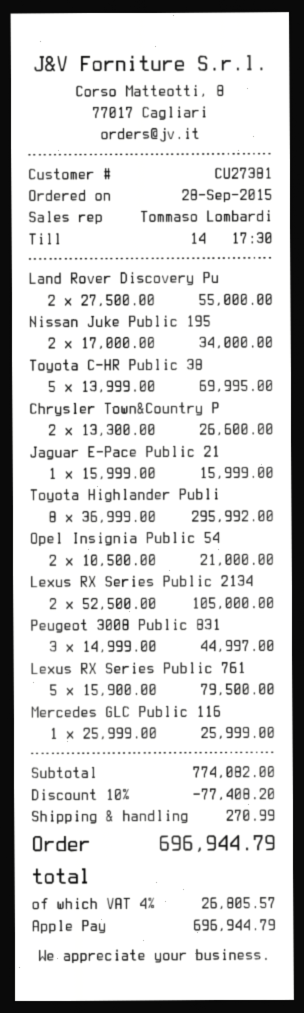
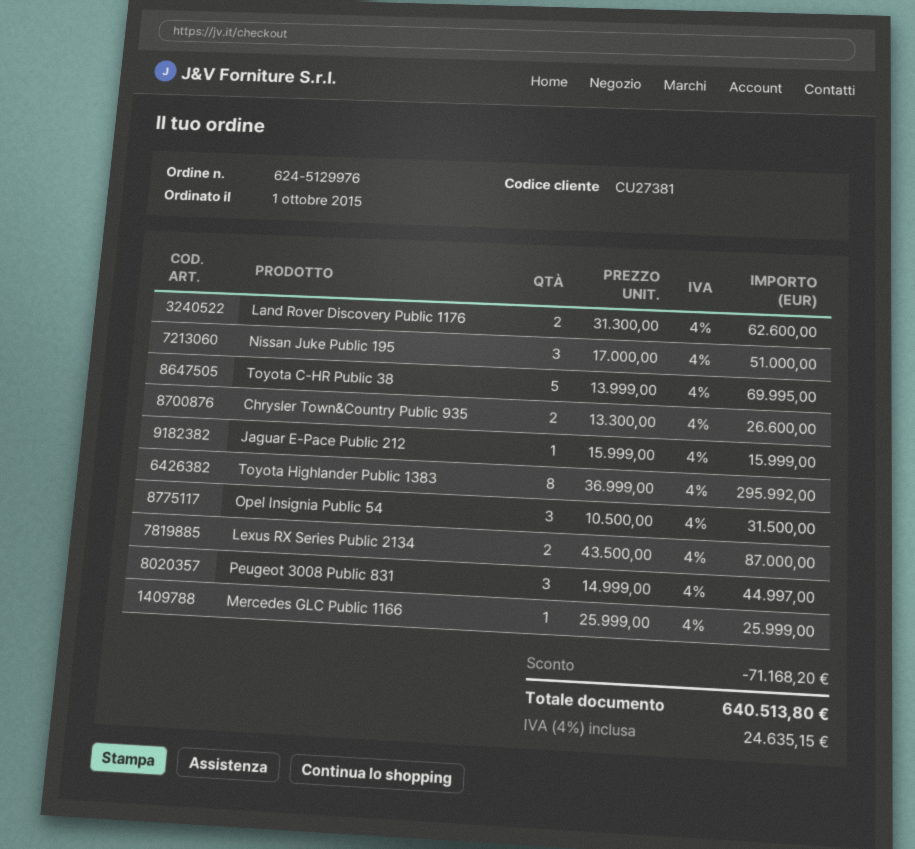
order date: 2015-09-28 -> 2015-10-01
Land Rover Discovery Pu: 2 x 27500.00 = 55000.00 -> 2 x 31300.00 = 62600.00
Nissan Juke Public 195: 2 x 17000.00 = 34000.00 -> 3 x 17000.00 = 51000.00
Opel Insignia Public 54: 2 x 10500.00 = 21000.00 -> 3 x 10500.00 = 31500.00
Lexus RX Series Public 2134: 2 x 52500.00 = 105000.00 -> 2 x 43500.00 = 87000.00
Lexus RX Series Public 761: 5 x 15900.00 = 79500.00 -> none
discount: 77408.20 -> 71168.20
shipping: 270.99 -> none
tax: 4% = 26805.57 -> 4% = 24635.15
total: 696944.79 -> 640513.80

